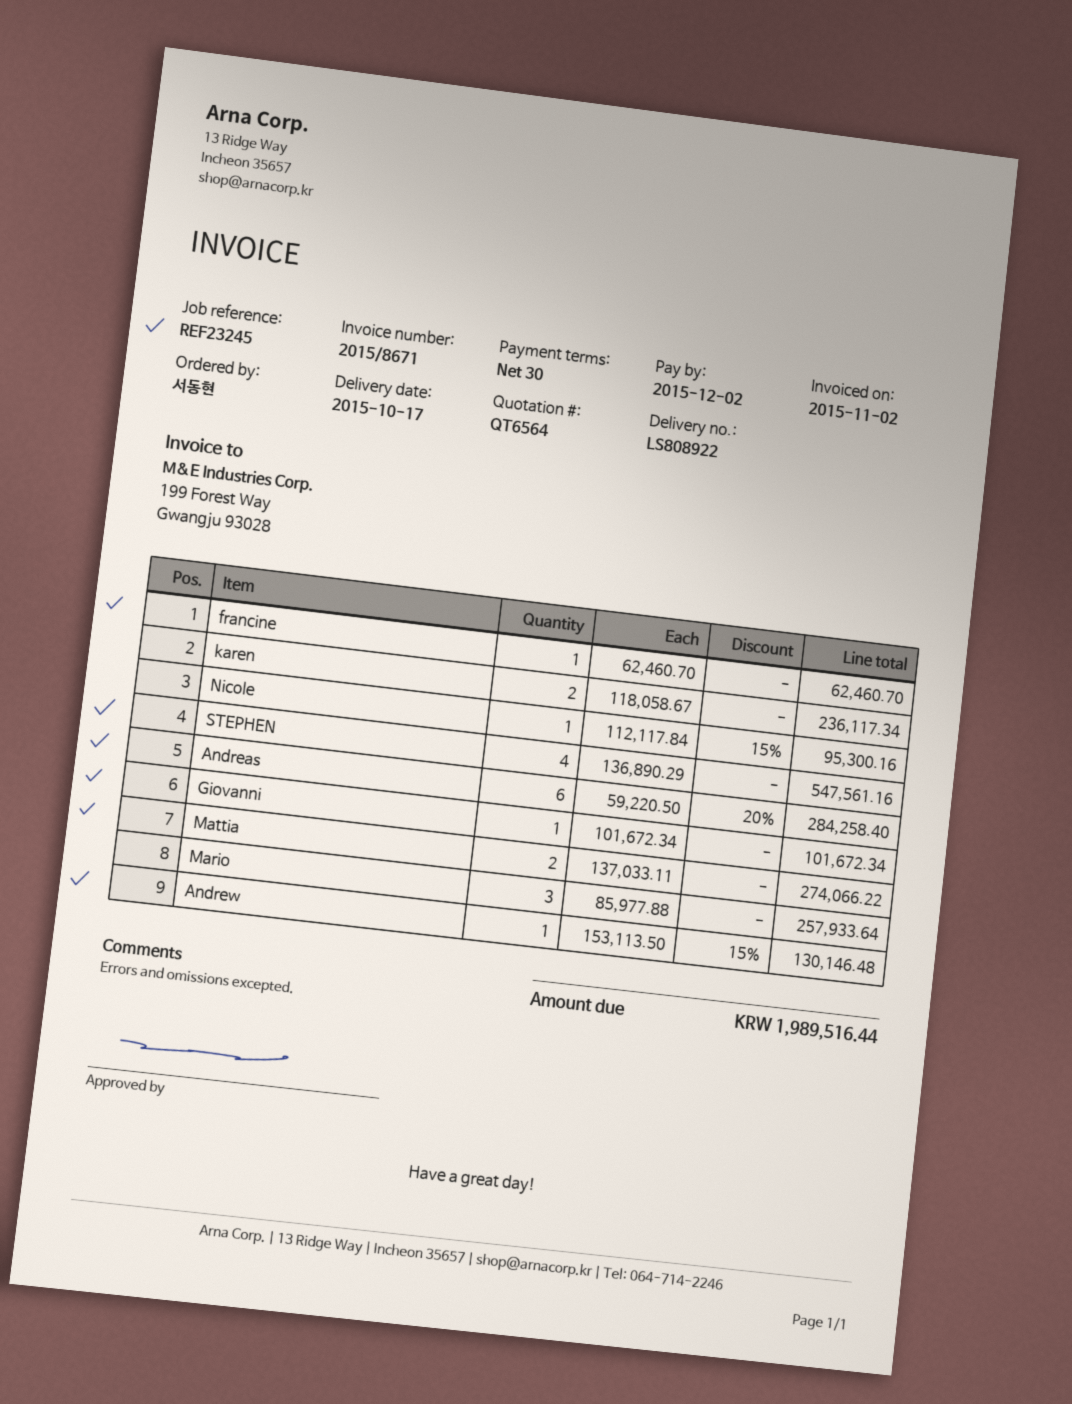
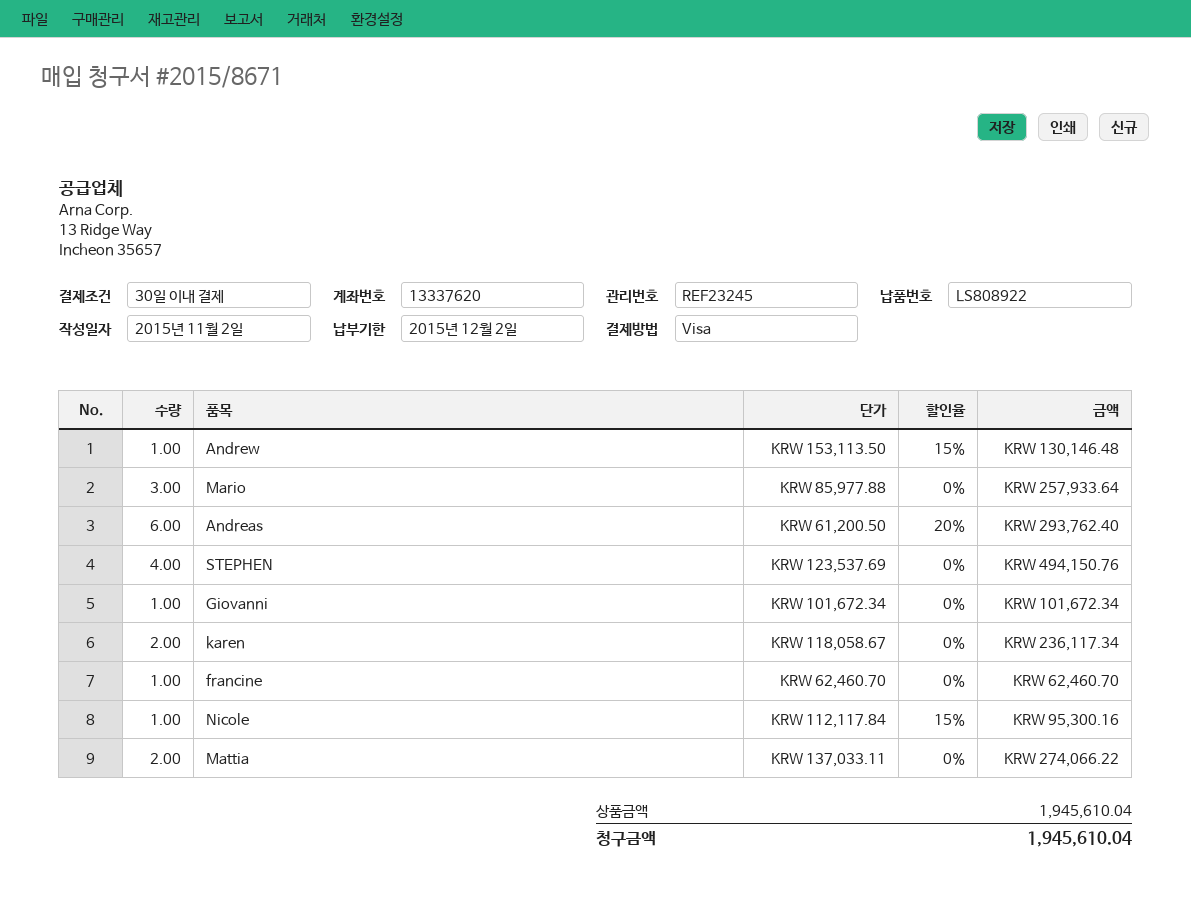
STEPHEN: 4 x 136890.29 = 547561.16 -> 4 x 123537.69 = 494150.76
Andreas: 6 x 59220.50 - 20% = 284258.40 -> 6 x 61200.50 - 20% = 293762.40
total: 1989516.44 -> 1945610.04

